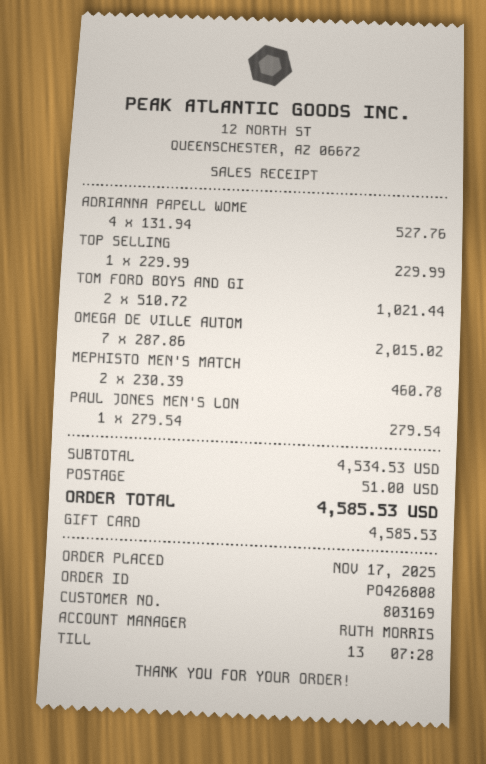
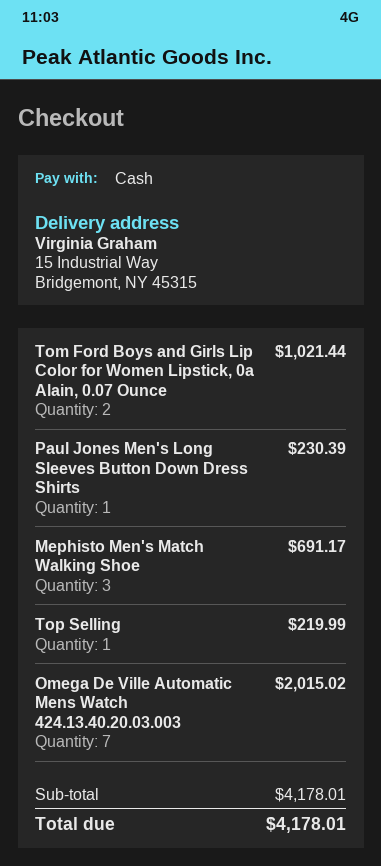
payment method: gift card -> cash
ADRIANNA PAPELL WOME: 4 for 527.76 -> none
TOP SELLING: 1 for 229.99 -> 1 for 219.99
MEPHISTO MEN'S MATCH: 2 for 460.78 -> 3 for 691.17
PAUL JONES MEN'S LON: 1 for 279.54 -> 1 for 230.39
subtotal: 4534.53 -> 4178.01
shipping: 51.00 -> none
total: 4585.53 -> 4178.01

